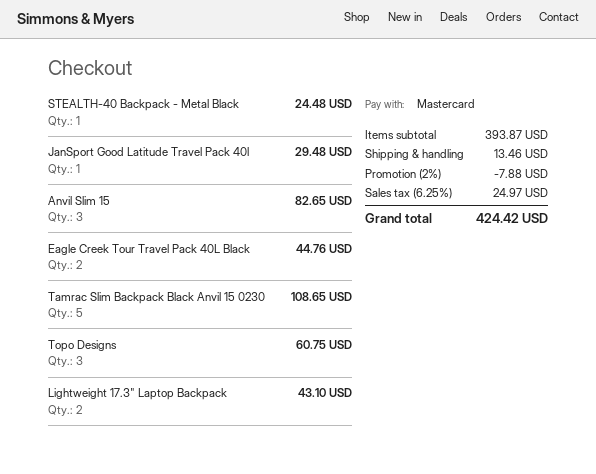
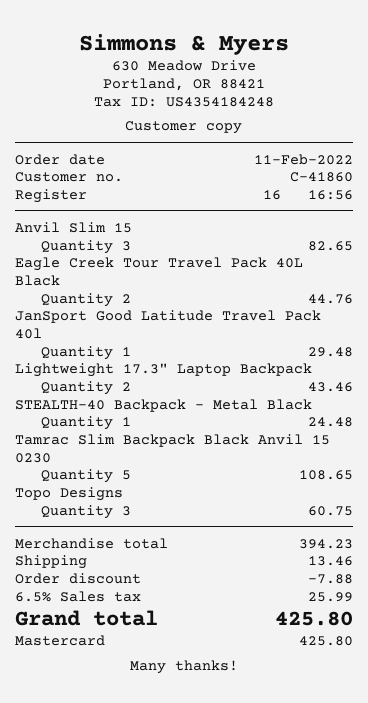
Lightweight 17.3" Laptop Backpack: 2 for 43.10 -> 2 for 43.46
subtotal: 393.87 -> 394.23
tax: 6.25% = 24.97 -> 6.5% = 25.99
total: 424.42 -> 425.80

